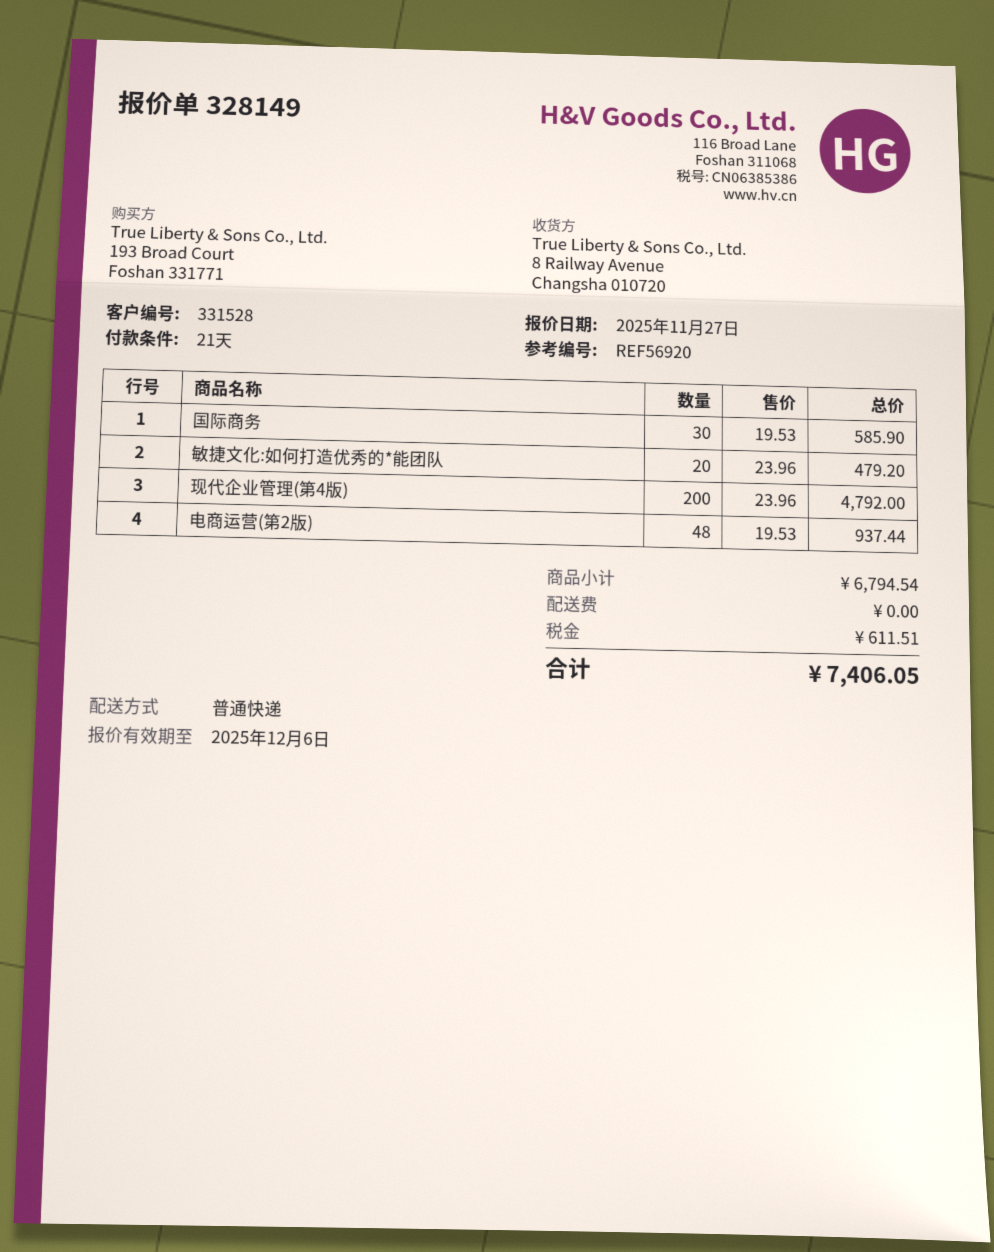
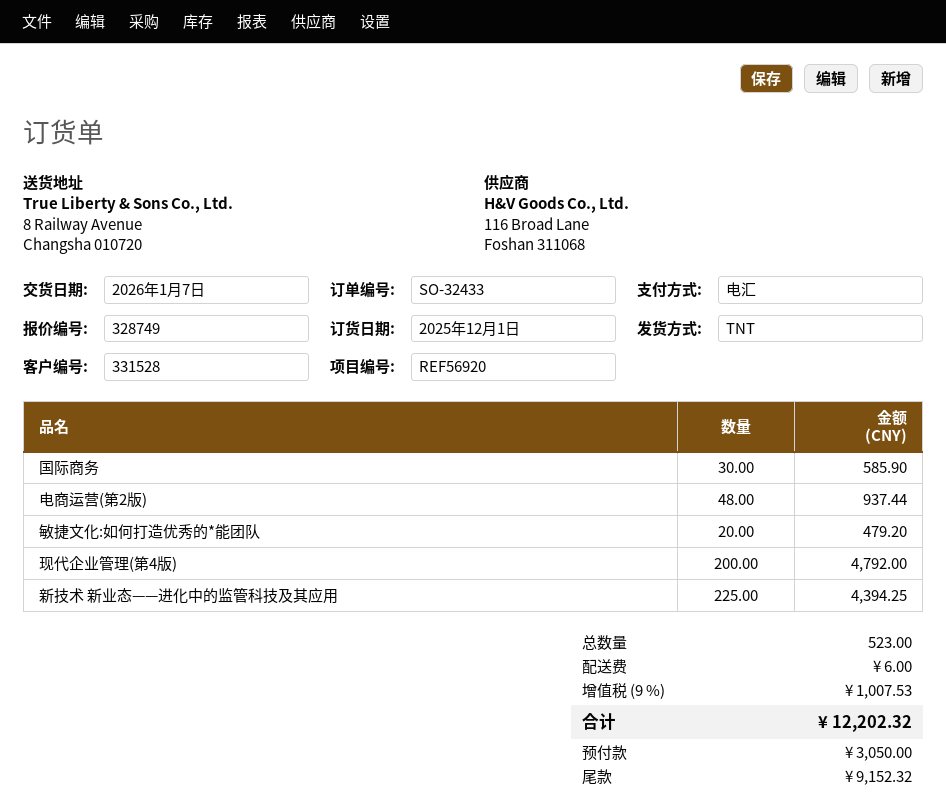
quote number: 328149 -> 328749
shipping method: standard -> TNT
新技术 新业态——进化中的监管科技及其应用: none -> 225 for 4394.25
shipping: 0.00 -> 6.00
tax: 611.51 -> 1007.53
total: 7406.05 -> 12202.32

